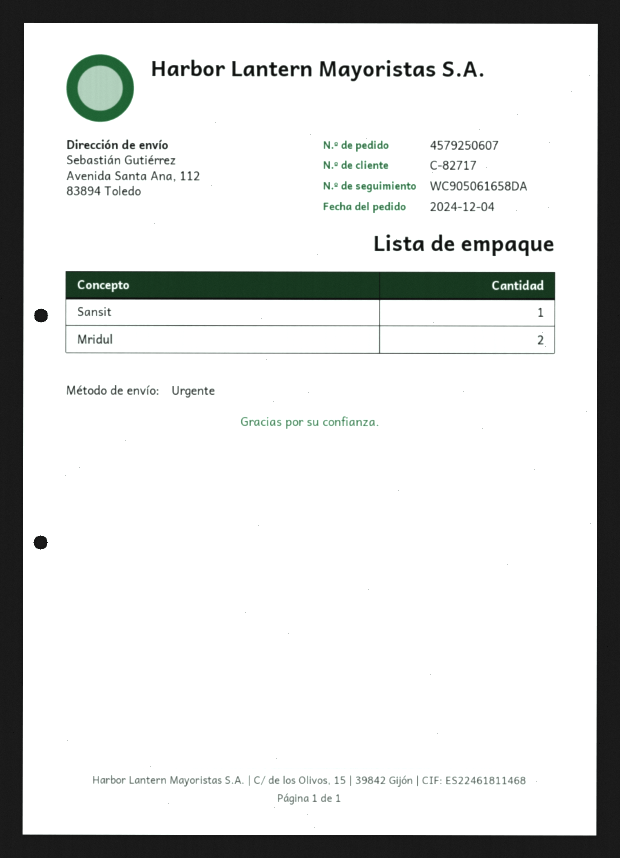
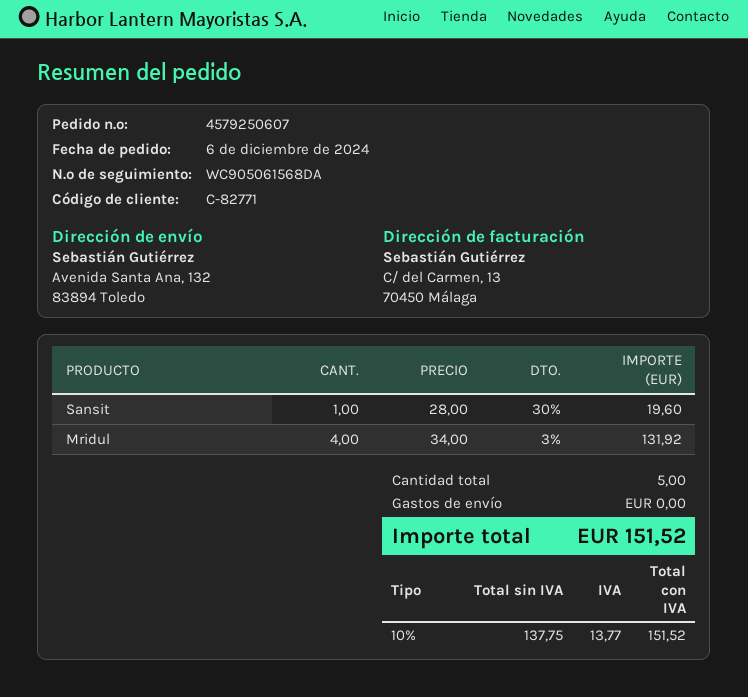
order date: 2024-12-04 -> 2024-12-06
customer number: C-82717 -> C-82771
tracking number: WC905061658DA -> WC905061568DA
ship to: Avenida Santa Ana, 112, 83894 Toledo -> Avenida Santa Ana, 132, 83894 Toledo
Mridul: 2 -> 4

